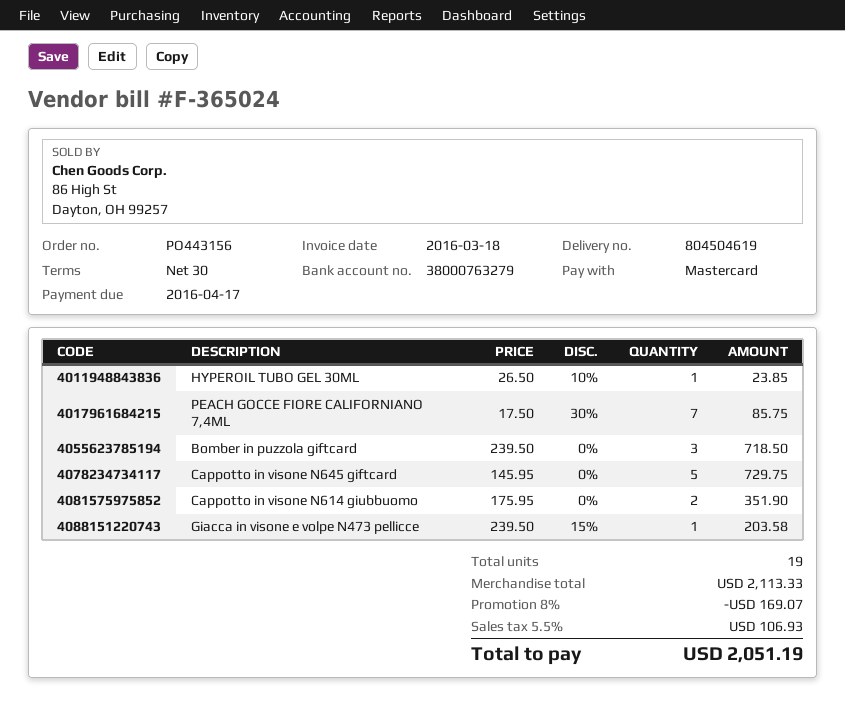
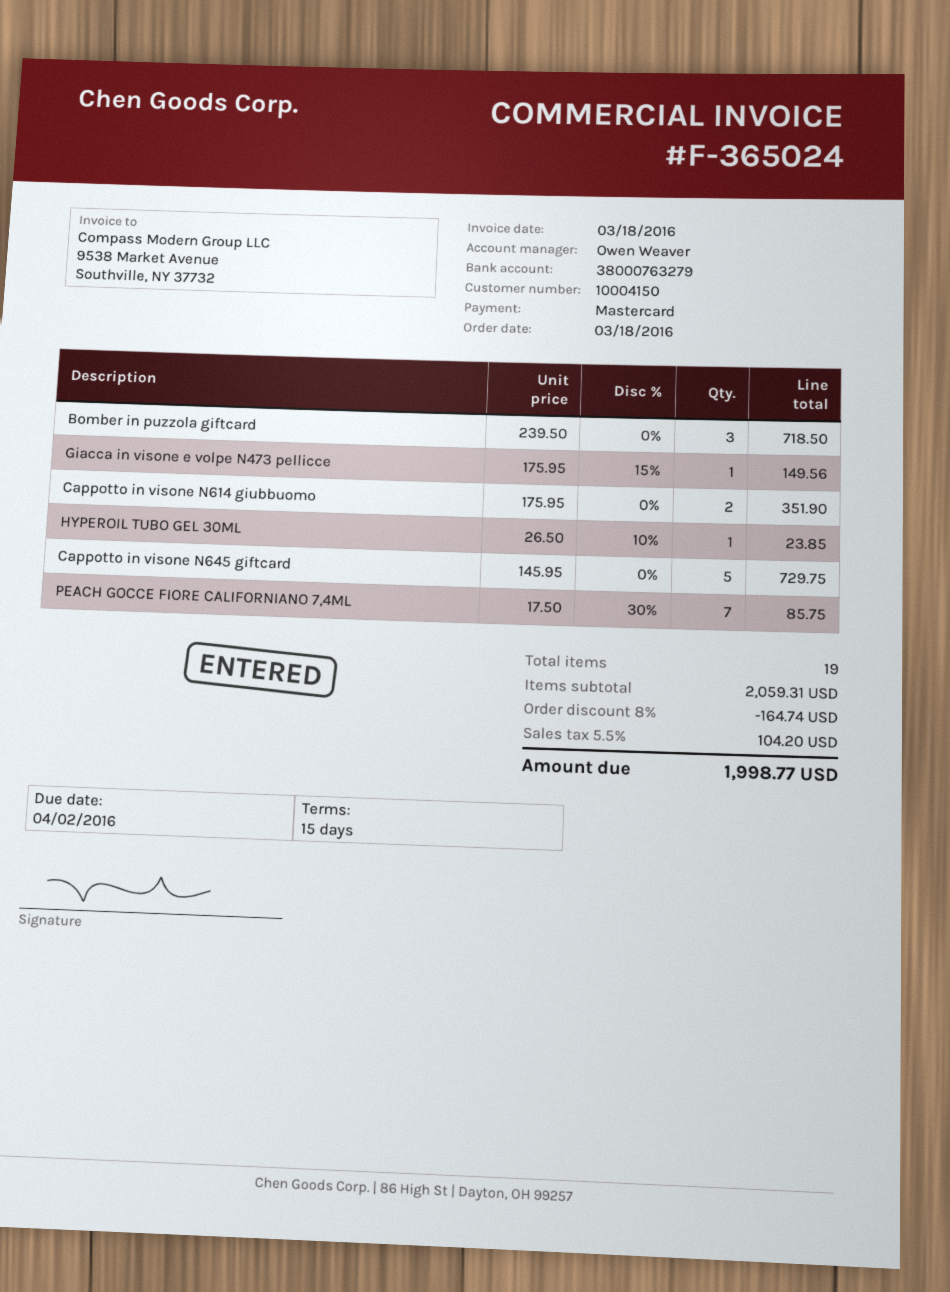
payment terms: 30 days -> 15 days
due date: 2016-04-17 -> 2016-04-02
Giacca in visone e volpe N473 pellicce: 1 x 239.50 - 15% = 203.58 -> 1 x 175.95 - 15% = 149.56
subtotal: 2113.33 -> 2059.31
discount: 8% = 169.07 -> 8% = 164.74
tax: 5.5% = 106.93 -> 5.5% = 104.20
total: 2051.19 -> 1998.77

